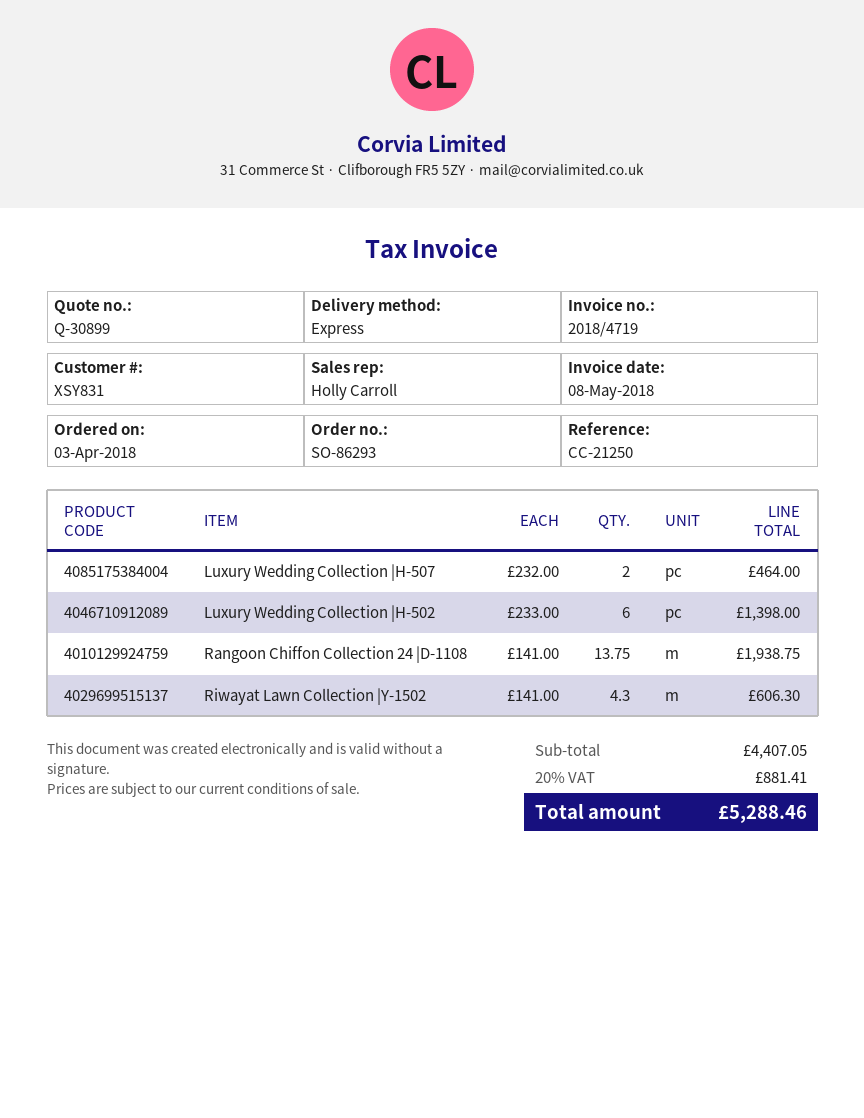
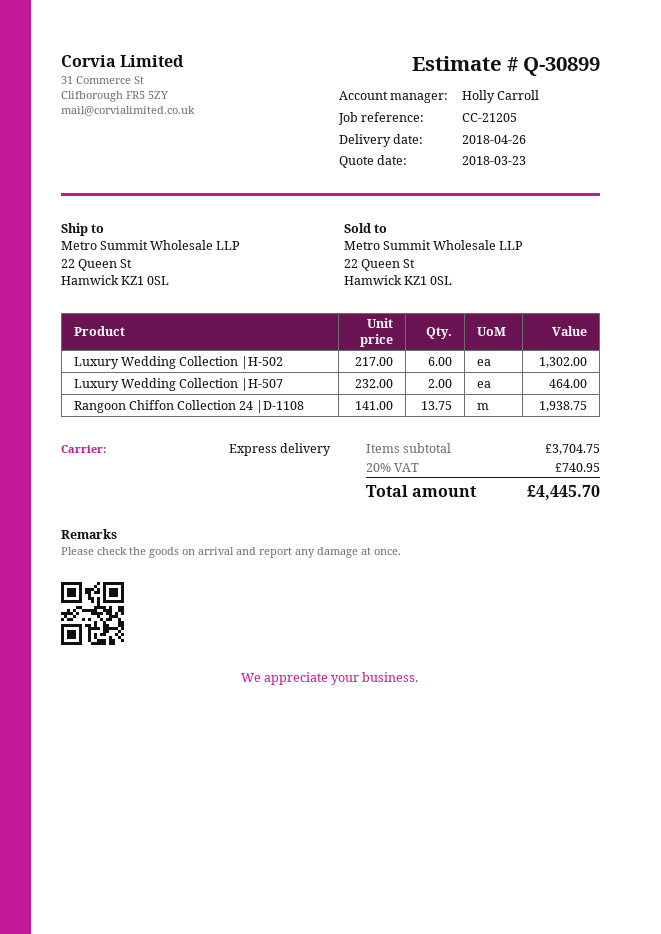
reference: CC-21250 -> CC-21205
Luxury Wedding Collection |H-502: 6 x 233.00 = 1398.00 -> 6 x 217.00 = 1302.00
Riwayat Lawn Collection |Y-1502: 4.3 x 141.00 = 606.30 -> none
subtotal: 4407.05 -> 3704.75
tax: 20% = 881.41 -> 20% = 740.95
total: 5288.46 -> 4445.70

